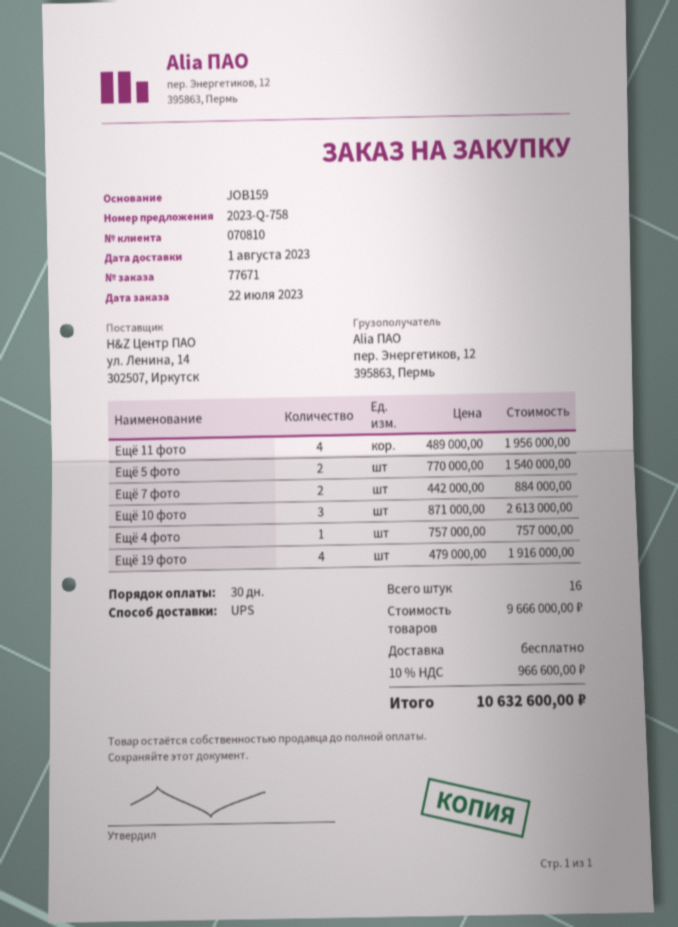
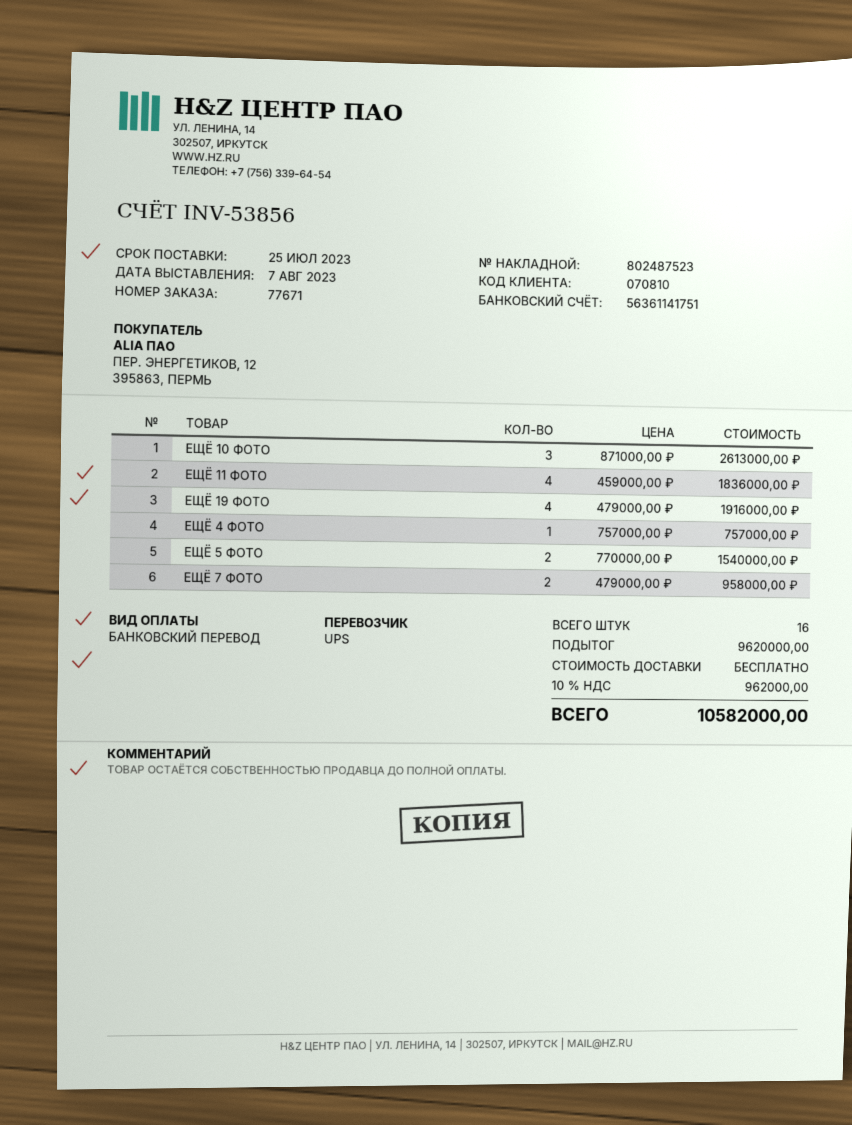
delivery date: 2023-08-01 -> 2023-07-25
Ещё 11 фото: 4 x 489000.00 = 1956000.00 -> 4 x 459000.00 = 1836000.00
Ещё 7 фото: 2 x 442000.00 = 884000.00 -> 2 x 479000.00 = 958000.00
subtotal: 9666000.00 -> 9620000.00
tax: 10% = 966600.00 -> 10% = 962000.00
total: 10632600.00 -> 10582000.00

